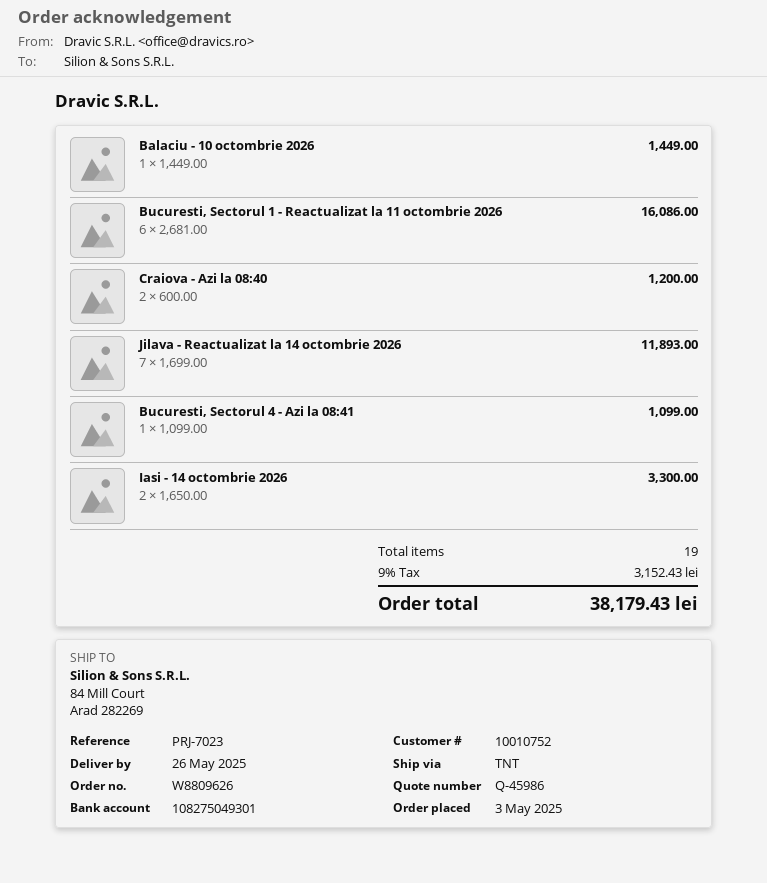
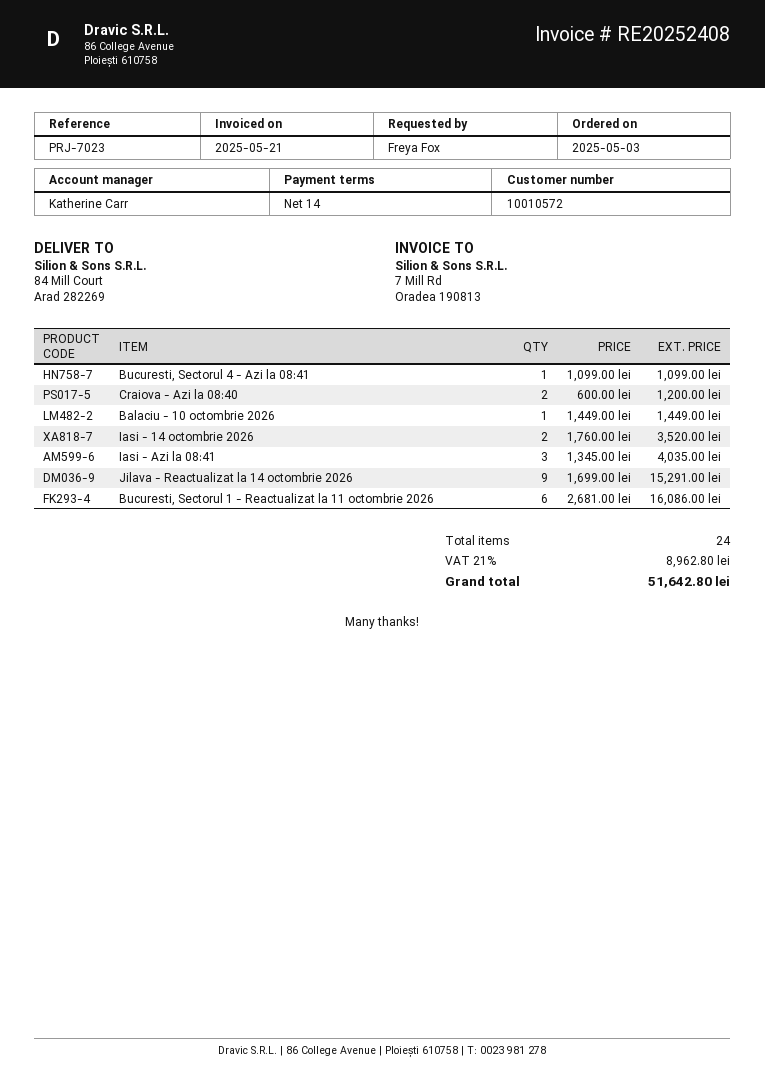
customer number: 10010752 -> 10010572
Jilava - Reactualizat la 14 octombrie 2026: 7 x 1699.00 = 11893.00 -> 9 x 1699.00 = 15291.00
Iasi - 14 octombrie 2026: 2 x 1650.00 = 3300.00 -> 2 x 1760.00 = 3520.00
Iasi - Azi la 08:41: none -> 3 x 1345.00 = 4035.00
total quantity: 19 -> 24
tax: 9% = 3152.43 -> 21% = 8962.80
total: 38179.43 -> 51642.80

